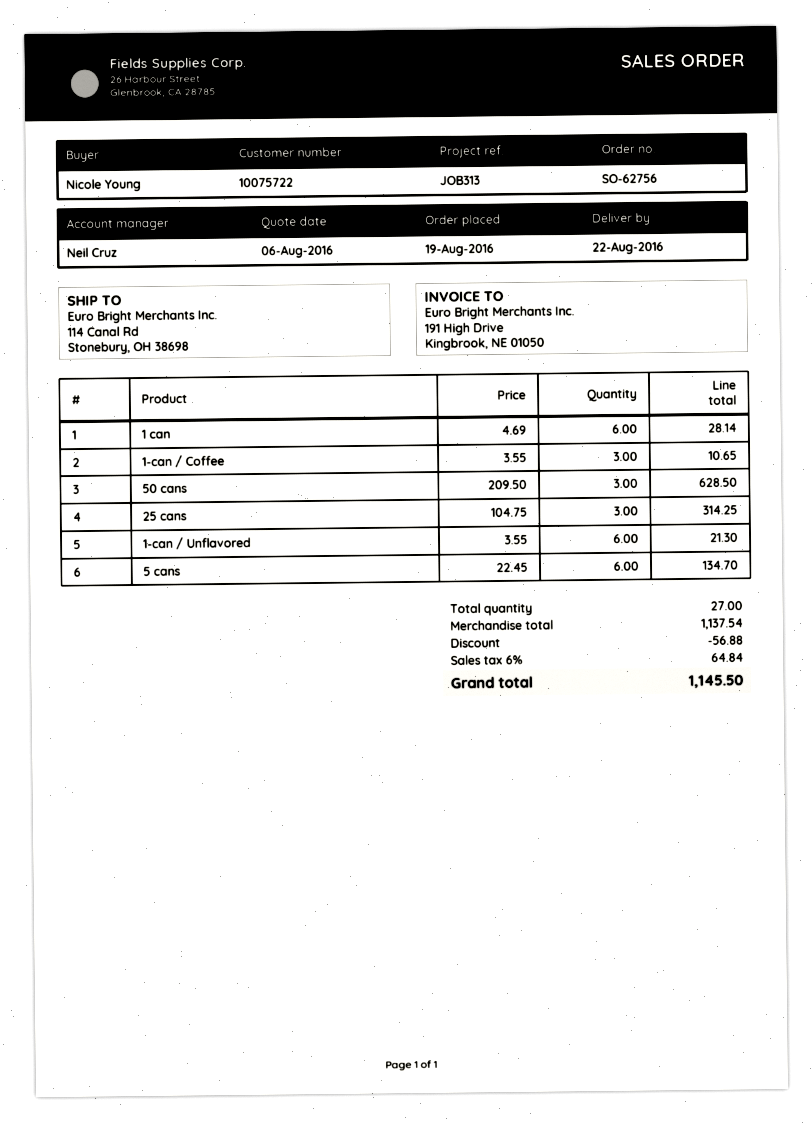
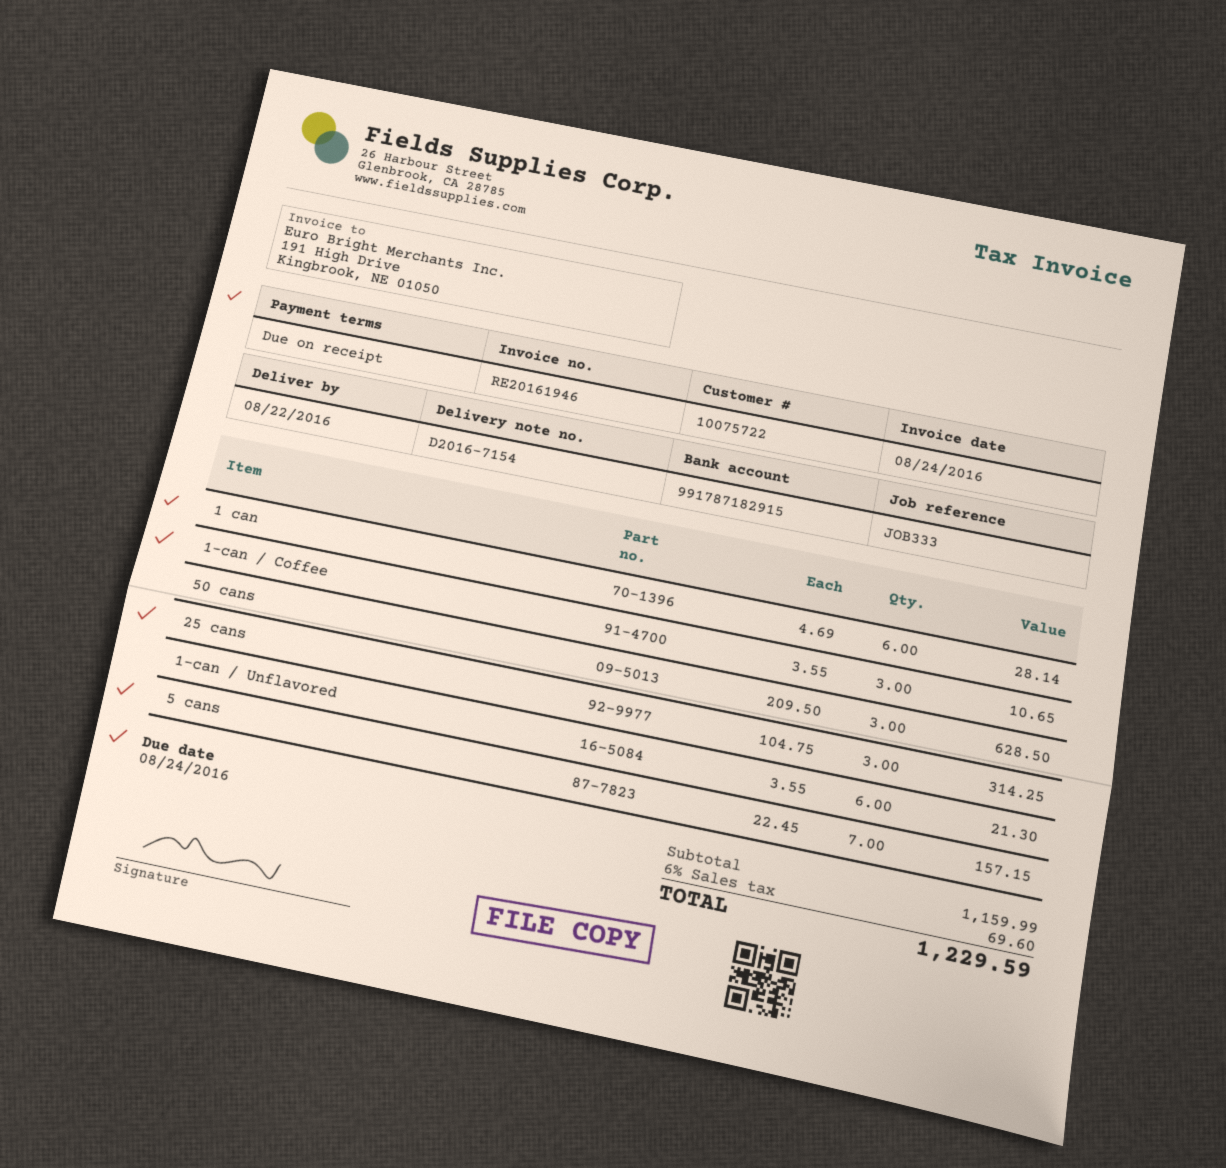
reference: JOB313 -> JOB333
5 cans: 6 x 22.45 = 134.70 -> 7 x 22.45 = 157.15
subtotal: 1137.54 -> 1159.99
discount: 56.88 -> none
tax: 6% = 64.84 -> 6% = 69.60
total: 1145.50 -> 1229.59

